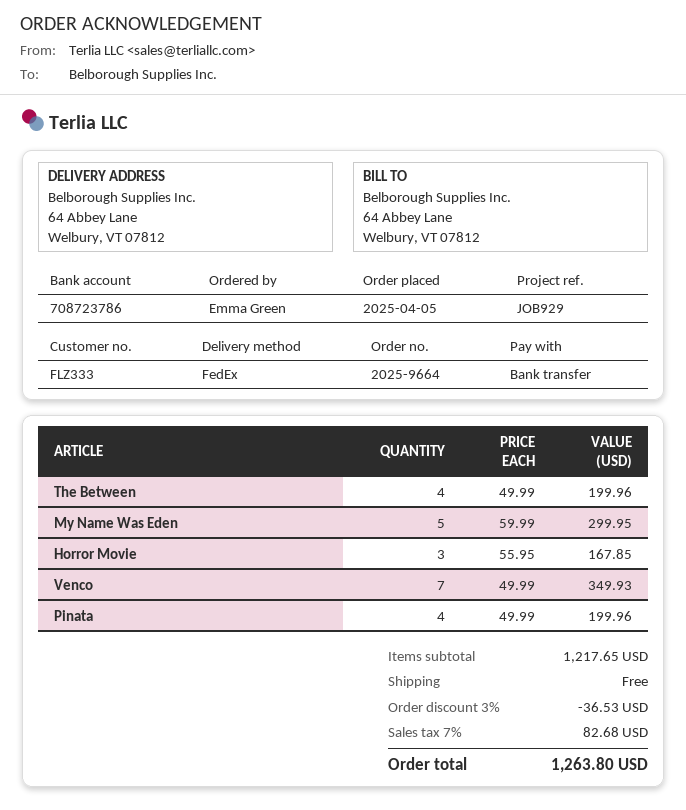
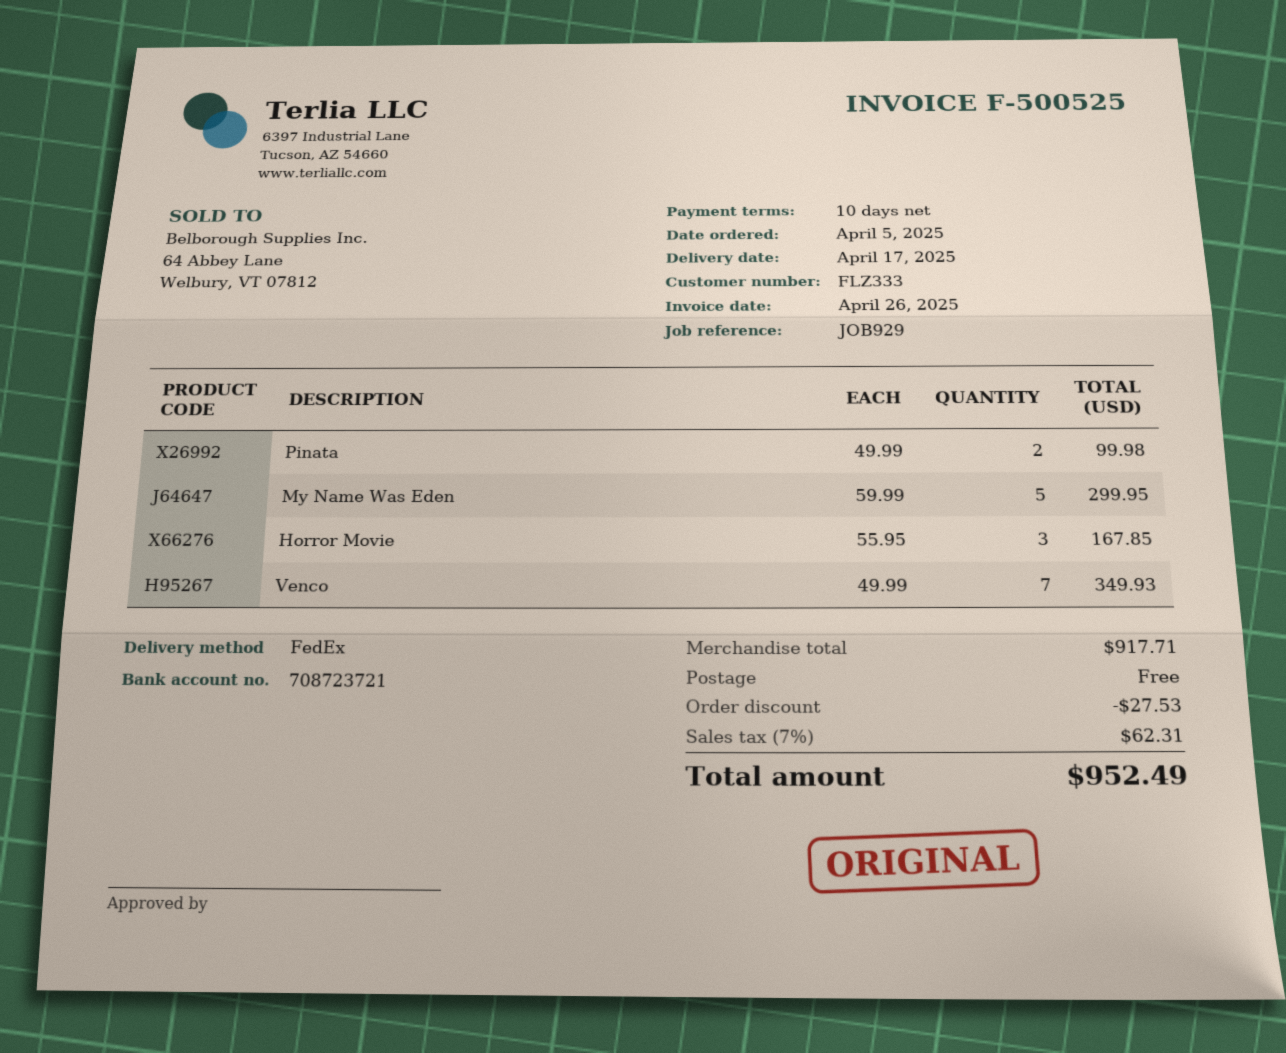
bank account: 708723786 -> 708723721
The Between: 4 x 49.99 = 199.96 -> none
Pinata: 4 x 49.99 = 199.96 -> 2 x 49.99 = 99.98
subtotal: 1217.65 -> 917.71
discount: 36.53 -> 27.53
tax: 7% = 82.68 -> 7% = 62.31
total: 1263.80 -> 952.49

